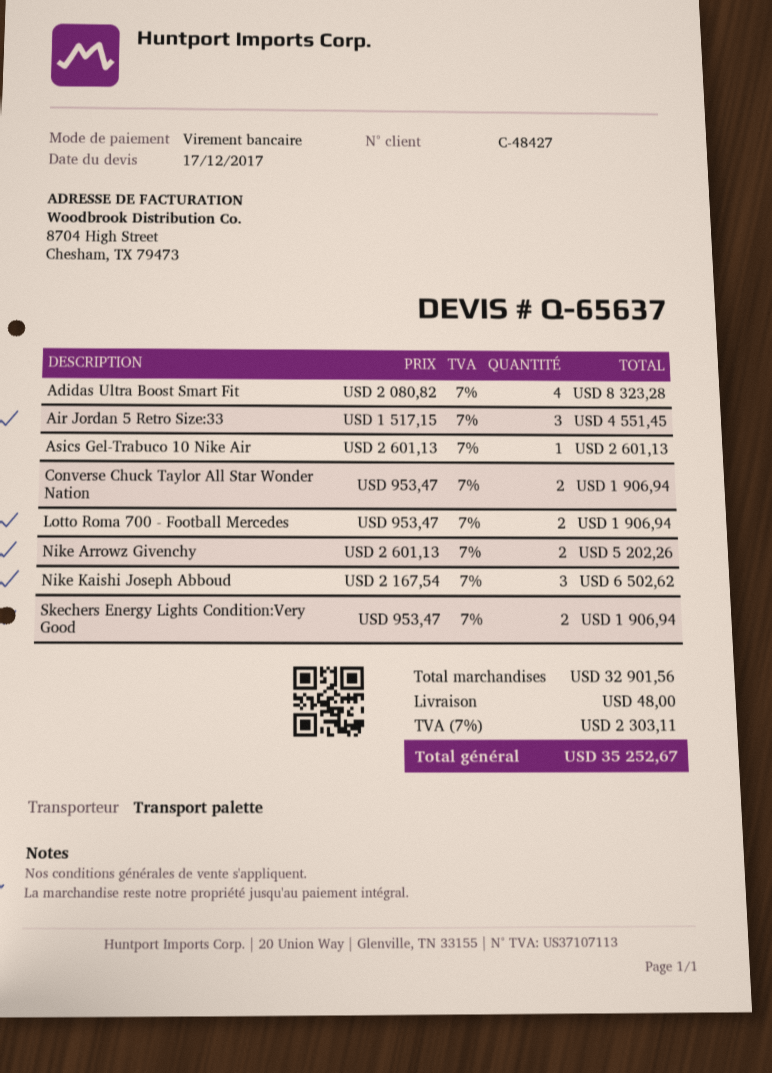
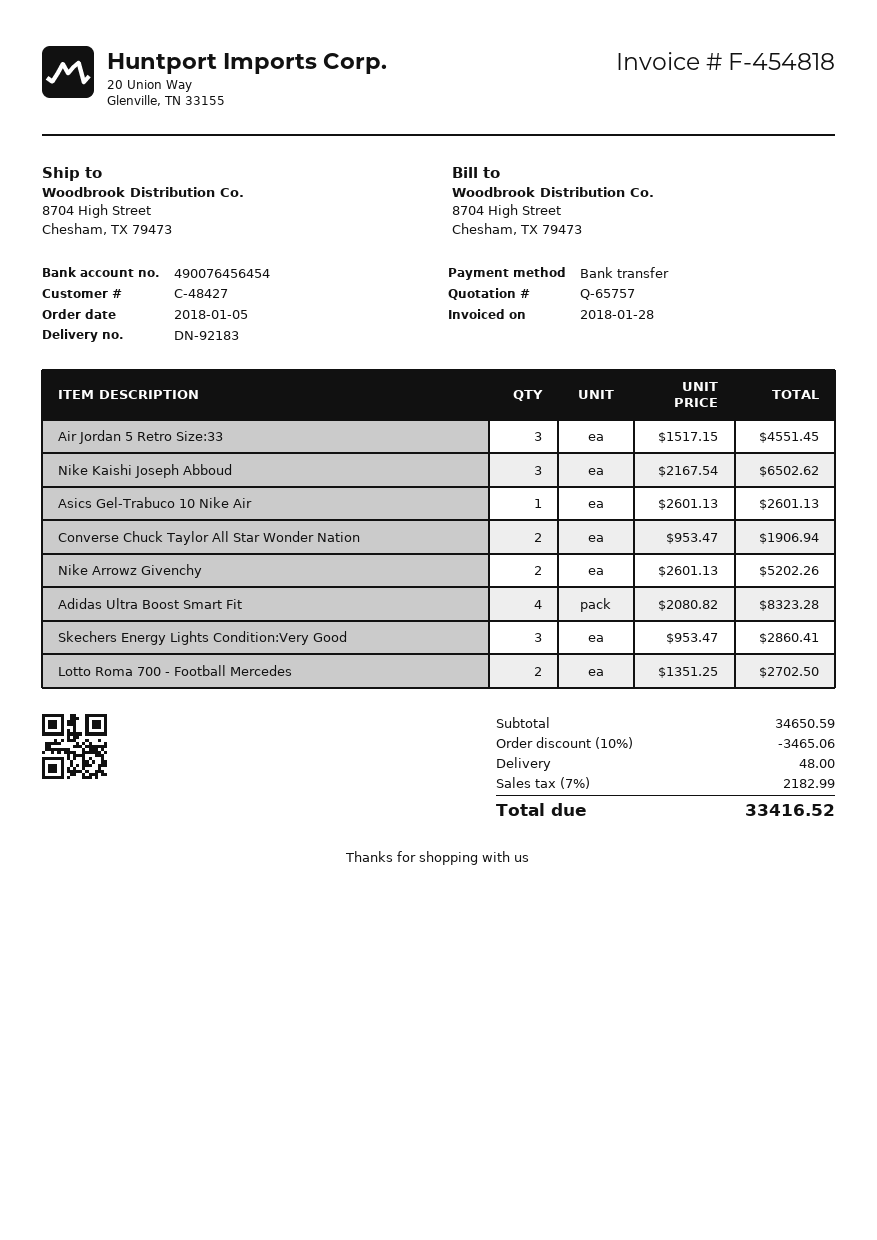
quote number: Q-65637 -> Q-65757
Lotto Roma 700 - Football Mercedes: 2 x 953.47 = 1906.94 -> 2 x 1351.25 = 2702.50
Skechers Energy Lights Condition:Very Good: 2 x 953.47 = 1906.94 -> 3 x 953.47 = 2860.41
subtotal: 32901.56 -> 34650.59
discount: none -> 10% = 3465.06
tax: 7% = 2303.11 -> 7% = 2182.99
total: 35252.67 -> 33416.52

